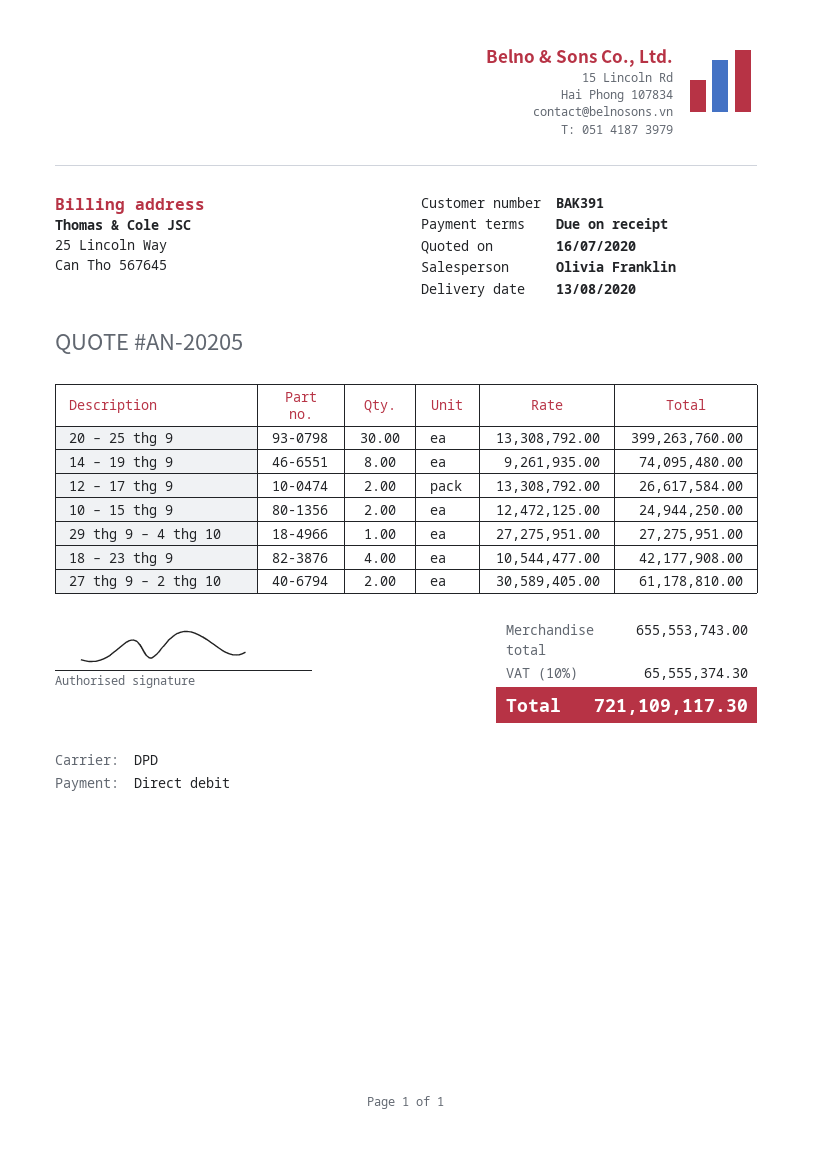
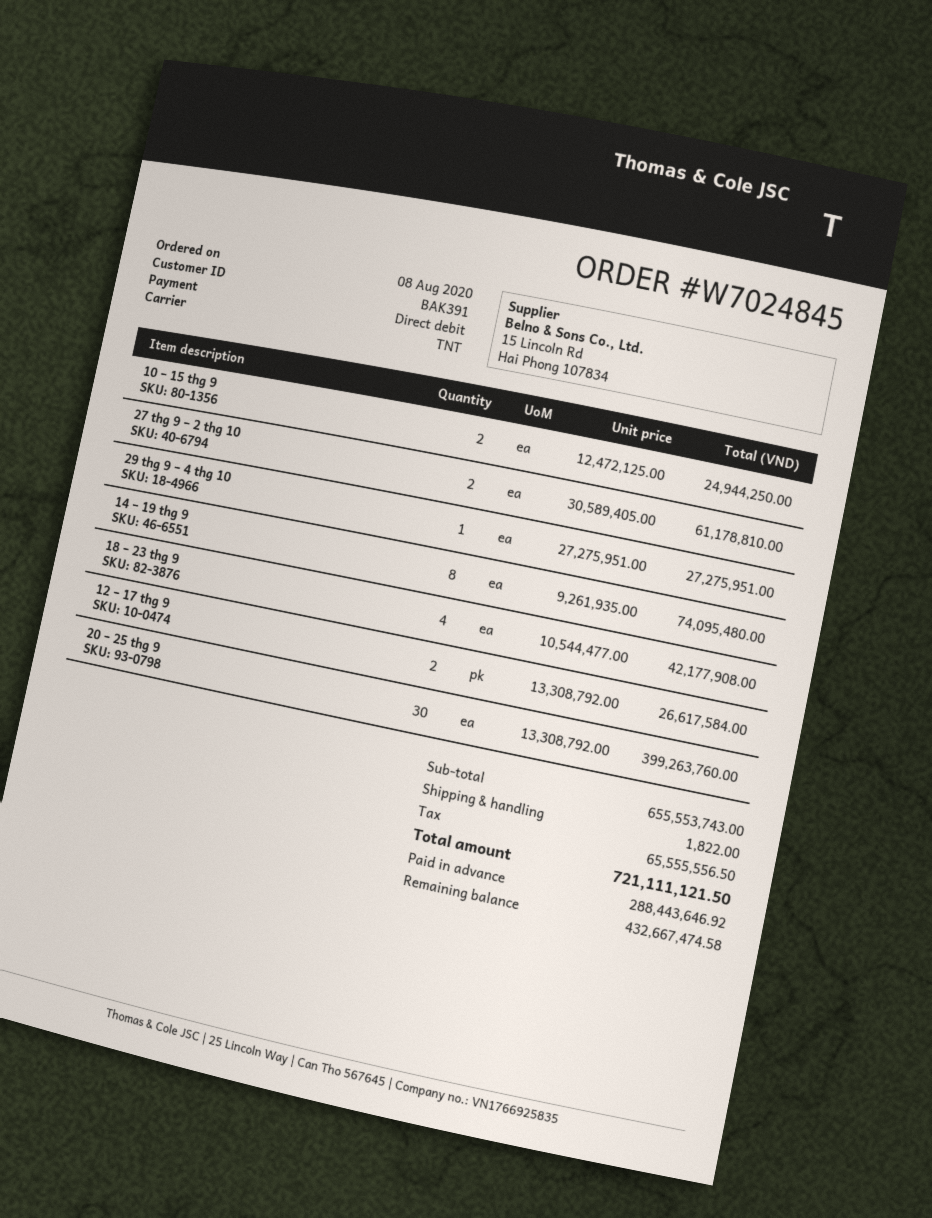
shipping method: DPD -> TNT
shipping: none -> 1822.00
tax: 65555374.30 -> 65555556.50
total: 721109117.30 -> 721111121.50

